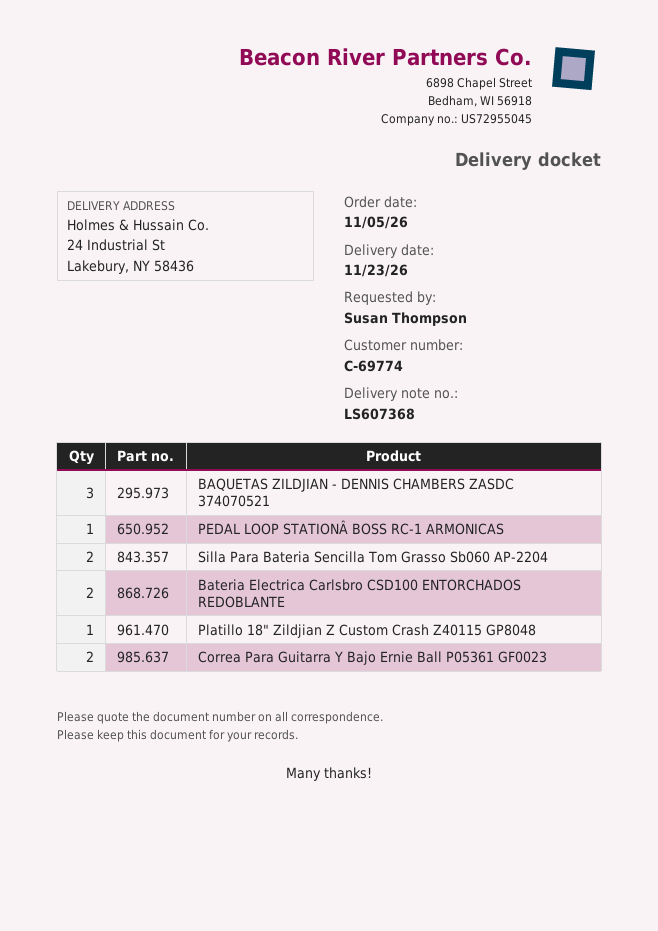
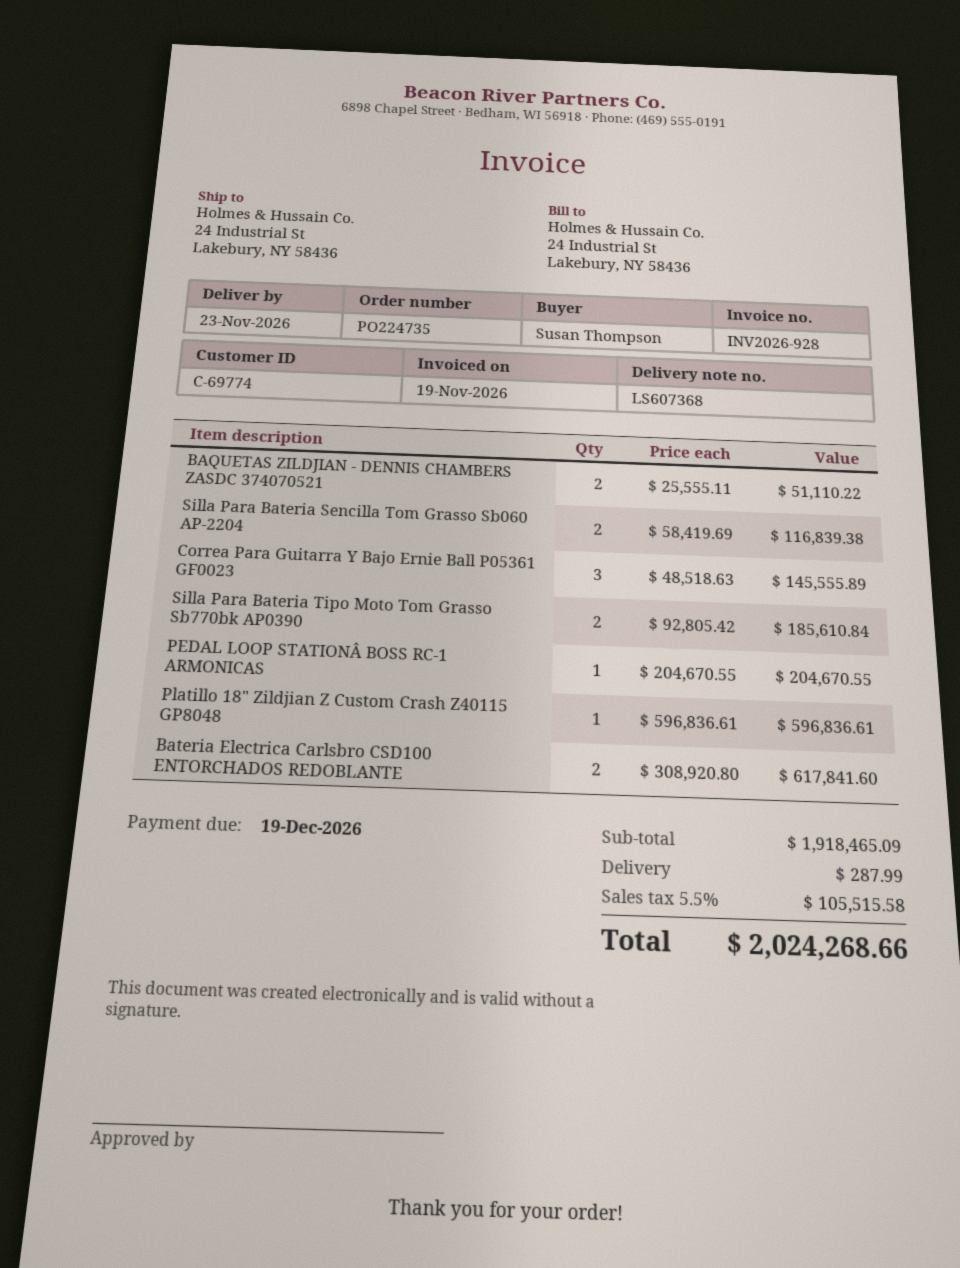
BAQUETAS ZILDJIAN - DENNIS CHAMBERS ZASDC 374070521: 3 -> 2
Correa Para Guitarra Y Bajo Ernie Ball P05361 GF0023: 2 -> 3
Silla Para Bateria Tipo Moto Tom Grasso Sb770bk AP0390: none -> 2

